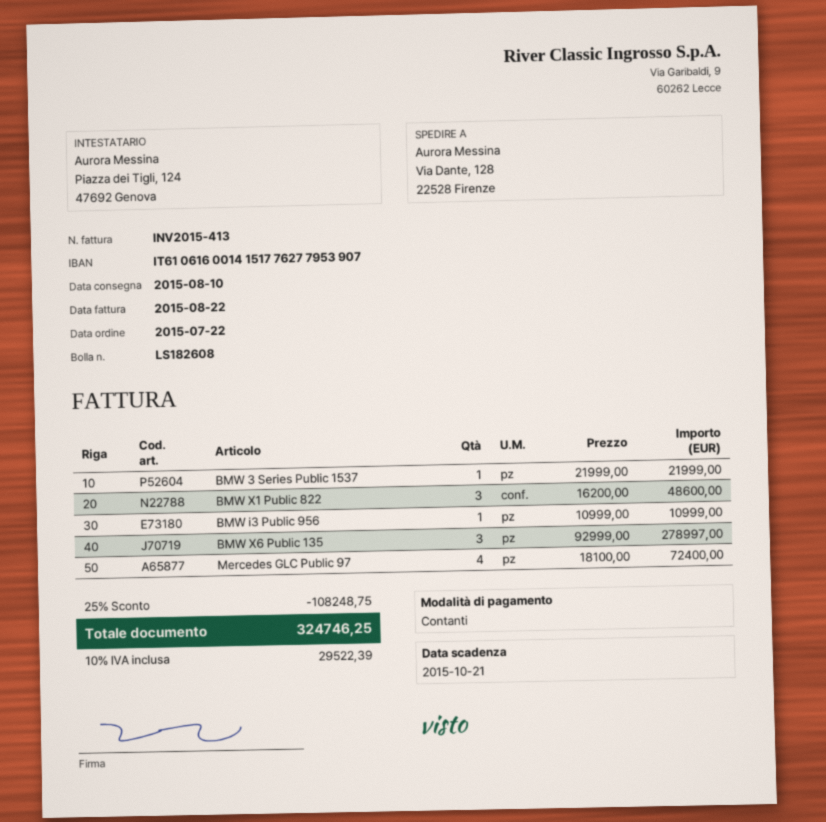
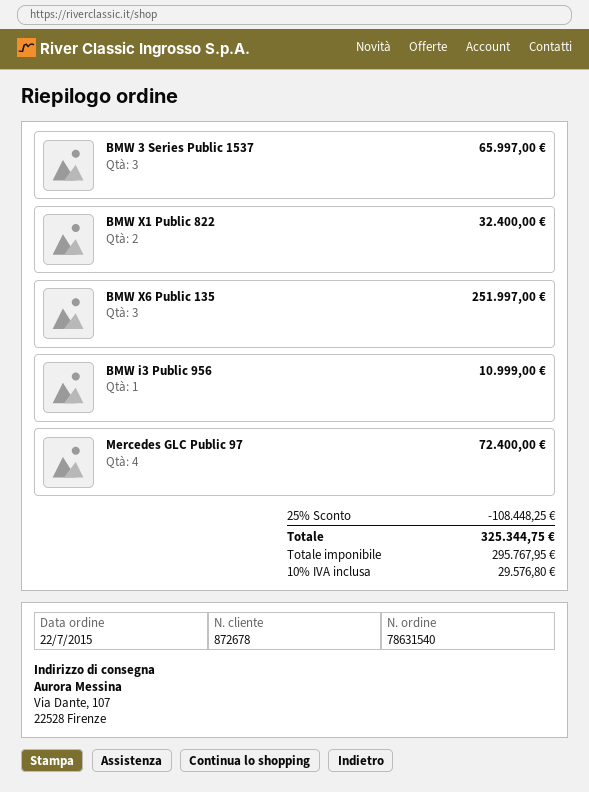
ship to: Via Dante, 128, 22528 Firenze -> Via Dante, 107, 22528 Firenze
BMW 3 Series Public 1537: 1 for 21999.00 -> 3 for 65997.00
BMW X1 Public 822: 3 for 48600.00 -> 2 for 32400.00
BMW X6 Public 135: 3 for 278997.00 -> 3 for 251997.00
discount: 25% = 108248.75 -> 25% = 108448.25
tax: 10% = 29522.39 -> 10% = 29576.80
total: 324746.25 -> 325344.75

